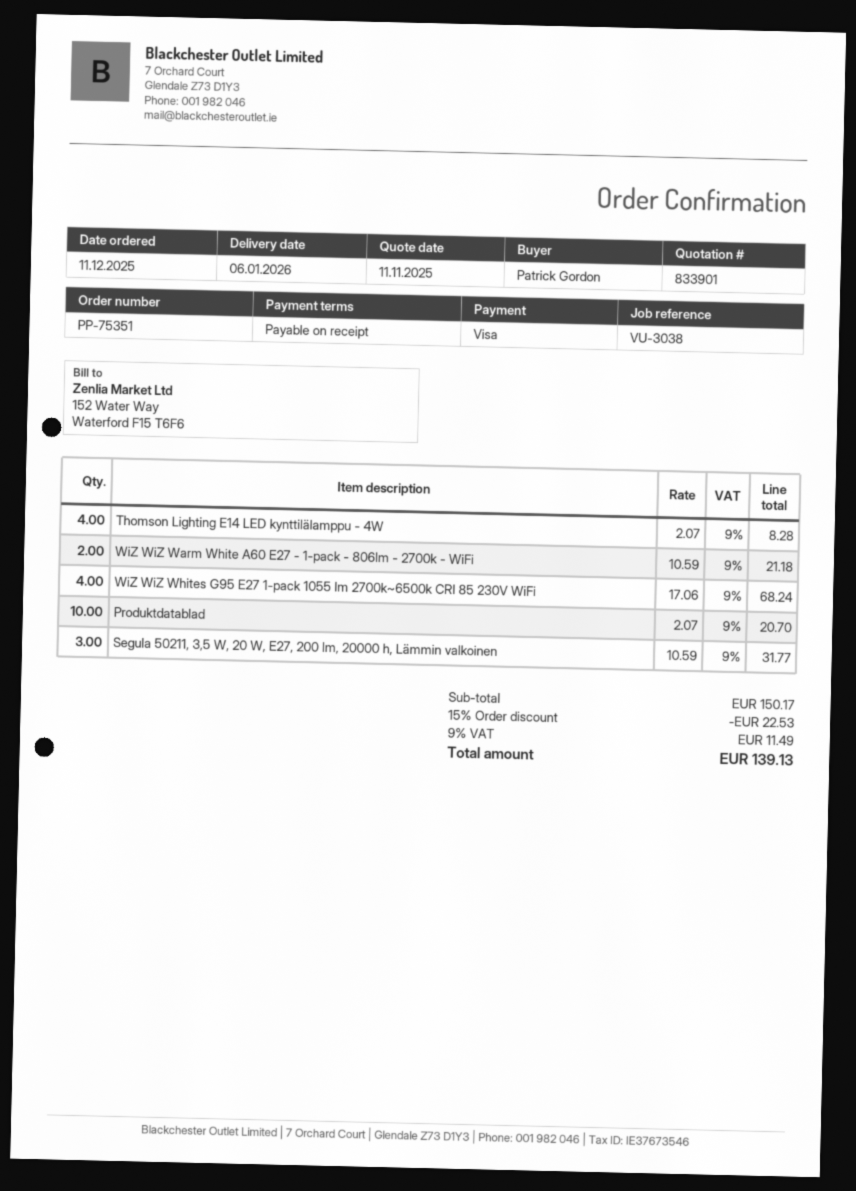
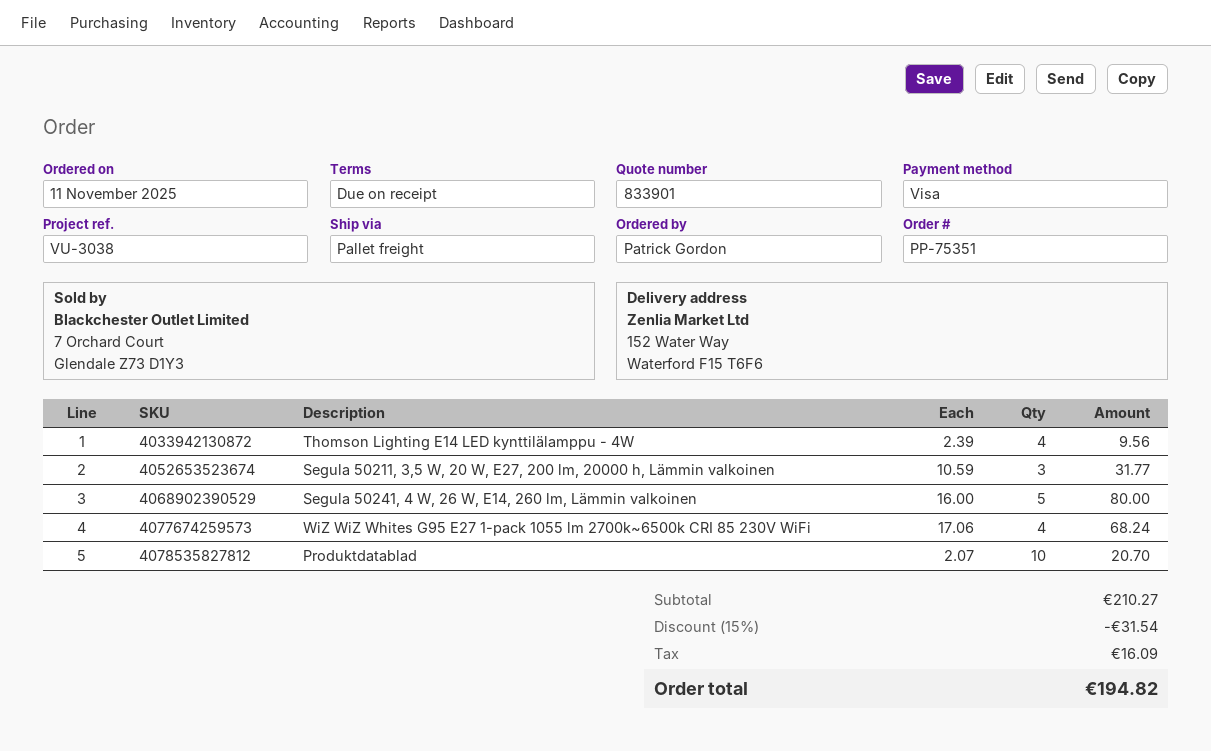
order date: 2025-12-11 -> 2025-11-11
Thomson Lighting E14 LED kynttilälamppu - 4W: 4 x 2.07 = 8.28 -> 4 x 2.39 = 9.56
WiZ WiZ Warm White A60 E27 - 1-pack - 806lm - 2700k - WiFi: 2 x 10.59 = 21.18 -> none
Segula 50241, 4 W, 26 W, E14, 260 lm, Lämmin valkoinen: none -> 5 x 16.00 = 80.00
subtotal: 150.17 -> 210.27
discount: 15% = 22.53 -> 15% = 31.54
tax: 11.49 -> 16.09
total: 139.13 -> 194.82

